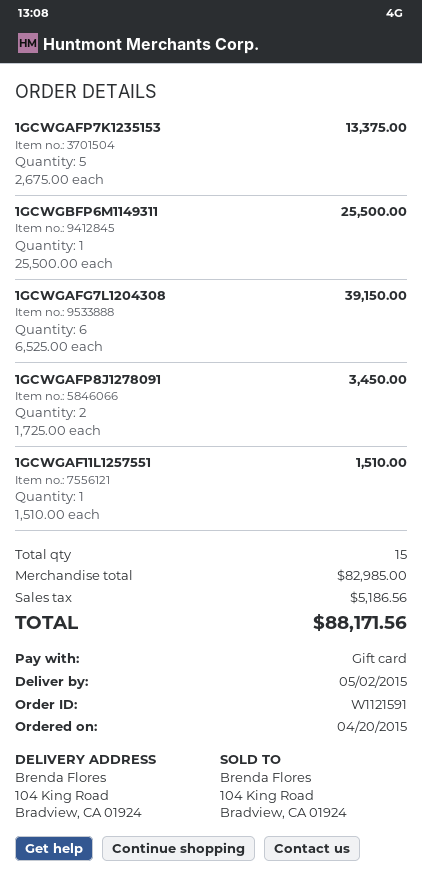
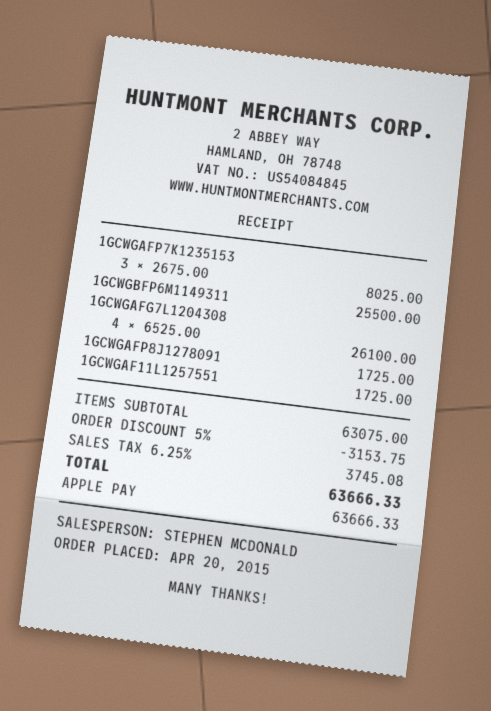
payment method: gift card -> Apple Pay
1GCWGAFP7K1235153: 5 x 2675.00 = 13375.00 -> 3 x 2675.00 = 8025.00
1GCWGAFG7L1204308: 6 x 6525.00 = 39150.00 -> 4 x 6525.00 = 26100.00
1GCWGAFP8J1278091: 2 x 1725.00 = 3450.00 -> 1 x 1725.00 = 1725.00
1GCWGAF11L1257551: 1 x 1510.00 = 1510.00 -> 1 x 1725.00 = 1725.00
subtotal: 82985.00 -> 63075.00
discount: none -> 5% = 3153.75
tax: 5186.56 -> 3745.08
total: 88171.56 -> 63666.33

